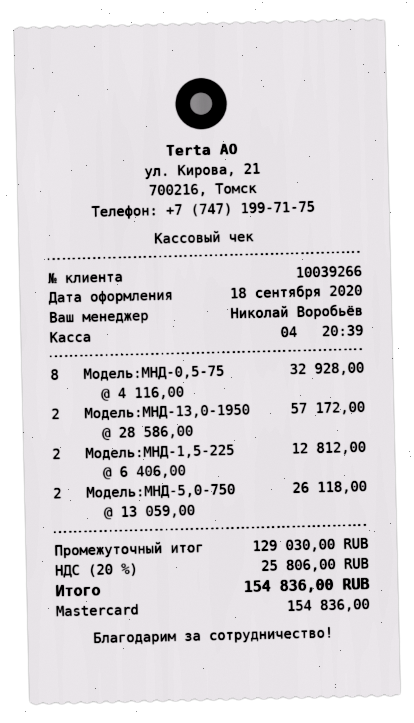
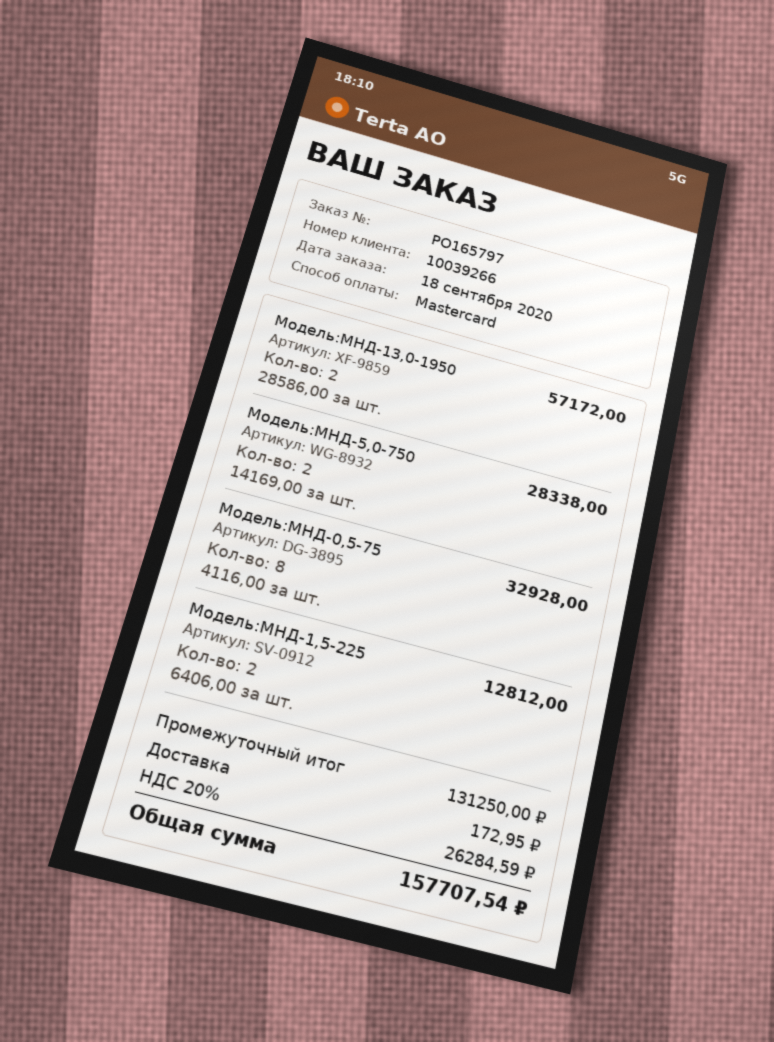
Модель:МНД-5,0-750: 2 x 13059.00 = 26118.00 -> 2 x 14169.00 = 28338.00
subtotal: 129030.00 -> 131250.00
shipping: none -> 172.95
tax: 20% = 25806.00 -> 20% = 26284.59
total: 154836.00 -> 157707.54

